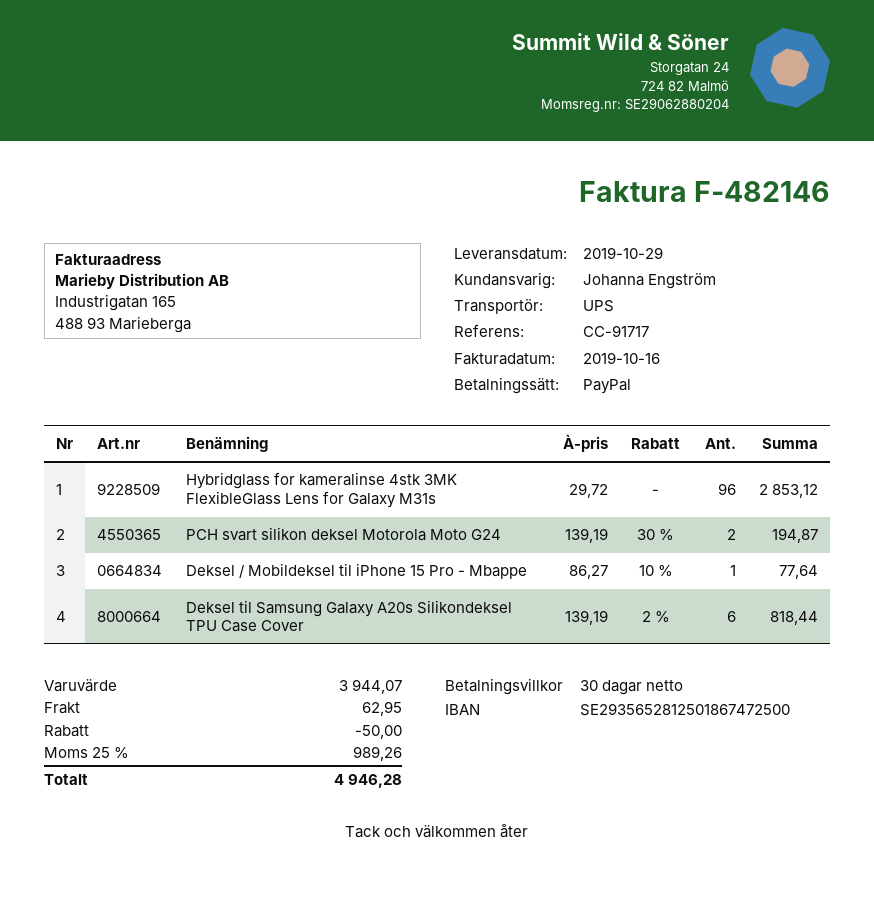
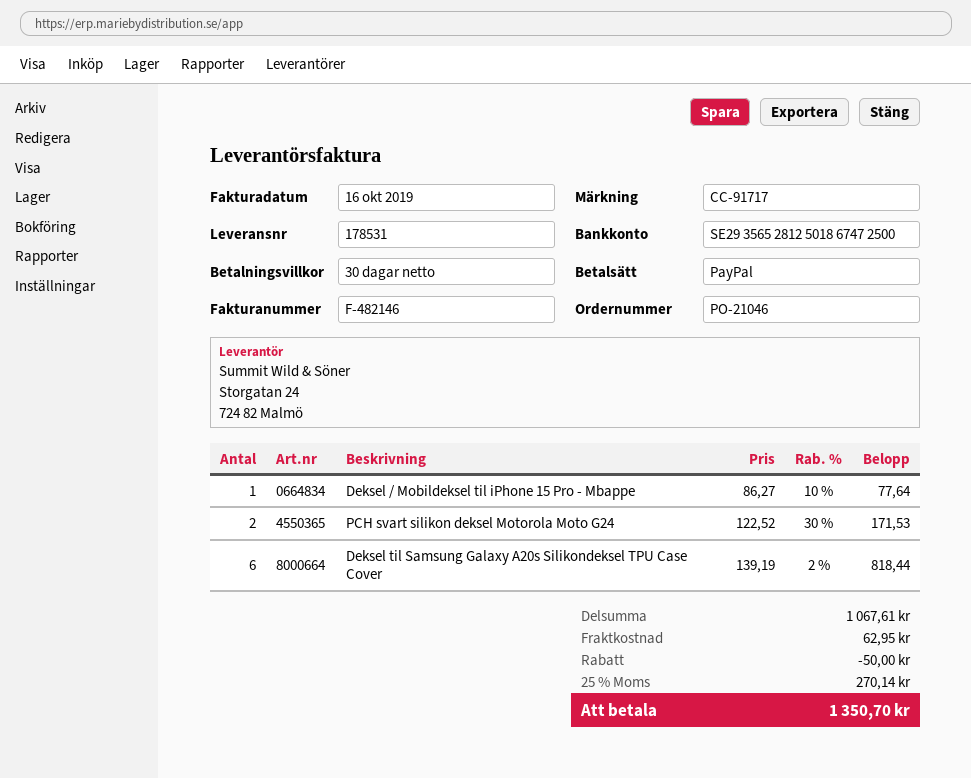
Hybridglass for kameralinse 4stk 3MK FlexibleGlass Lens for Galaxy M31s: 96 x 29.72 = 2853.12 -> none
PCH svart silikon deksel Motorola Moto G24: 2 x 139.19 - 30% = 194.87 -> 2 x 122.52 - 30% = 171.53
subtotal: 3944.07 -> 1067.61
tax: 25% = 989.26 -> 25% = 270.14
total: 4946.28 -> 1350.70

